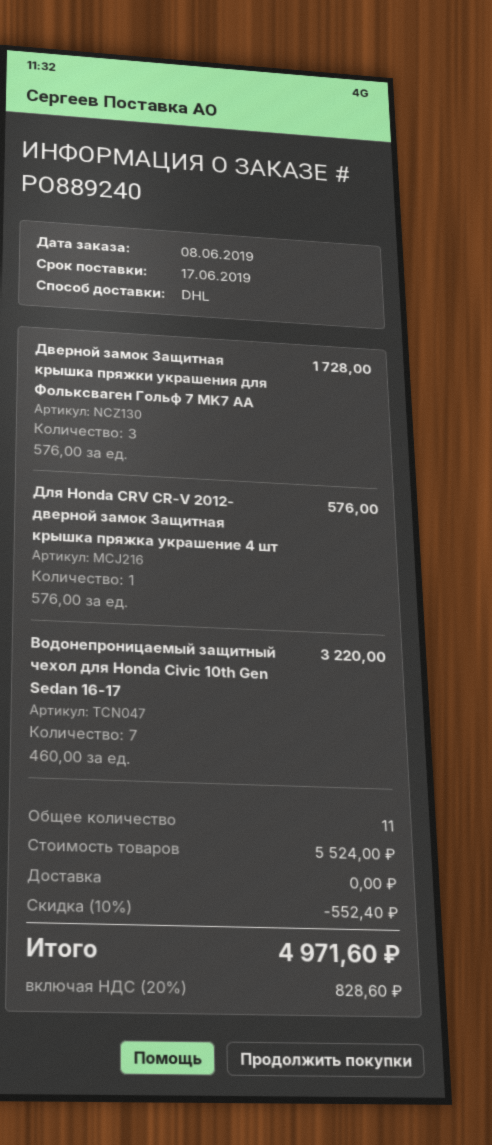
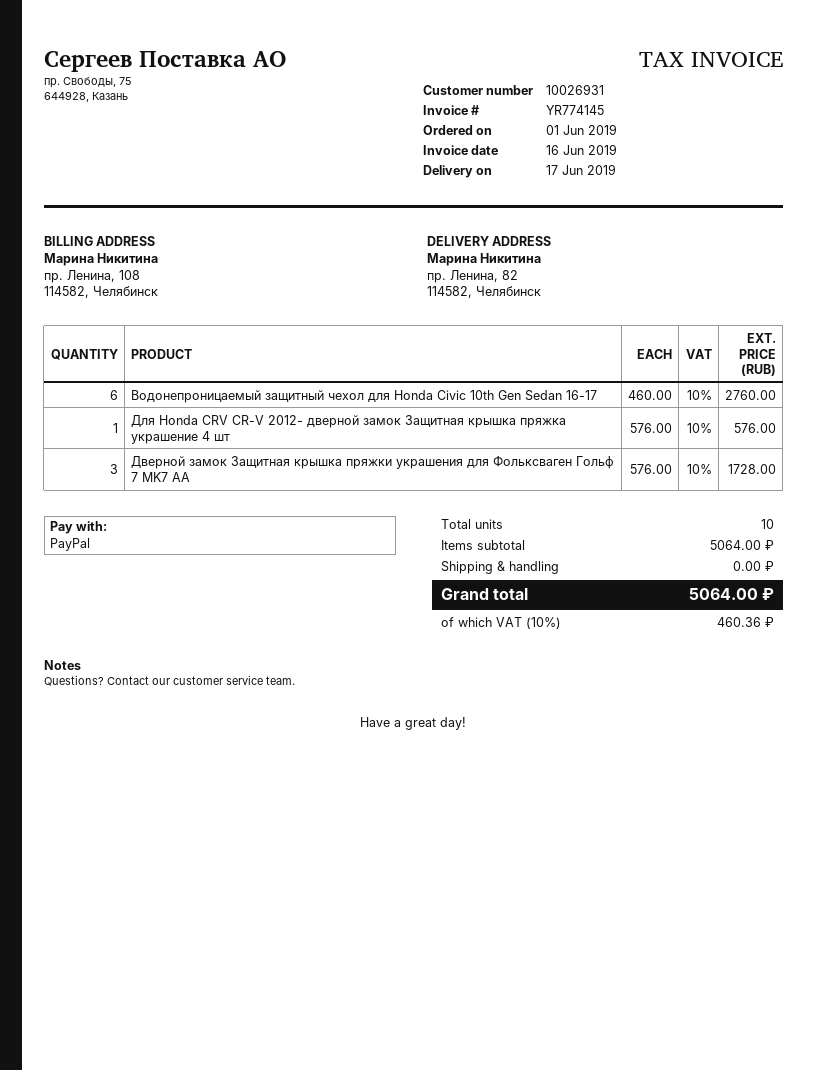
order date: 2019-06-08 -> 2019-06-01
Водонепроницаемый защитный чехол для Honda Civic 10th Gen Sedan 16-17: 7 x 460.00 = 3220.00 -> 6 x 460.00 = 2760.00
total quantity: 11 -> 10
subtotal: 5524.00 -> 5064.00
discount: 10% = 552.40 -> none
tax: 20% = 828.60 -> 10% = 460.36
total: 4971.60 -> 5064.00

